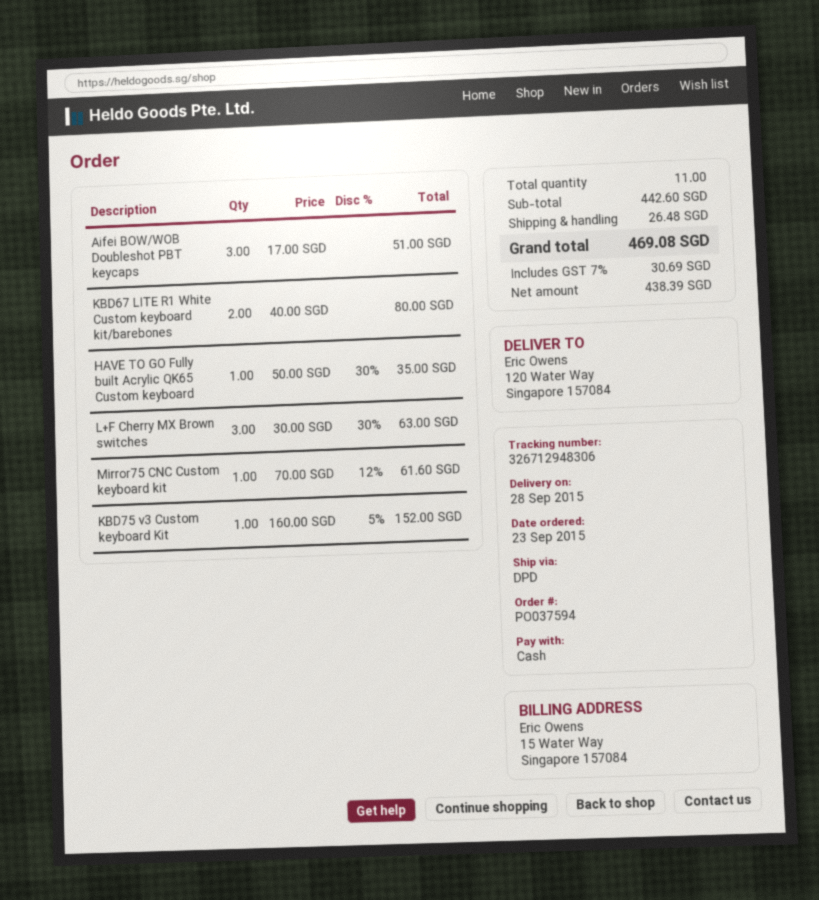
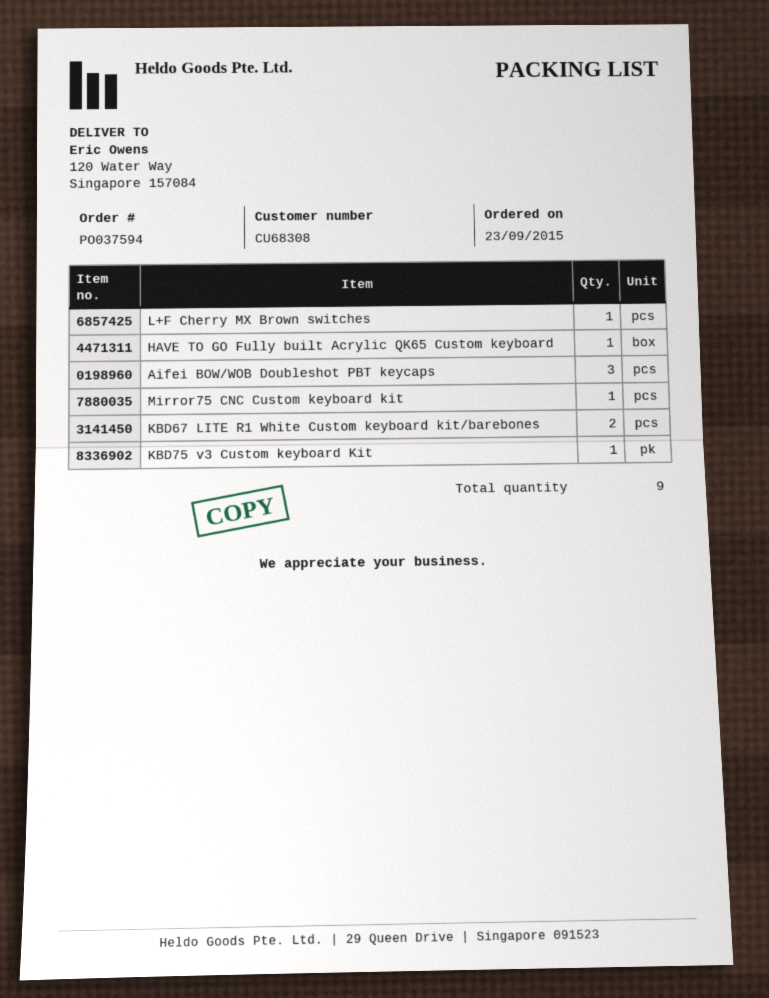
L+F Cherry MX Brown switches: 3 -> 1
total quantity: 11 -> 9

